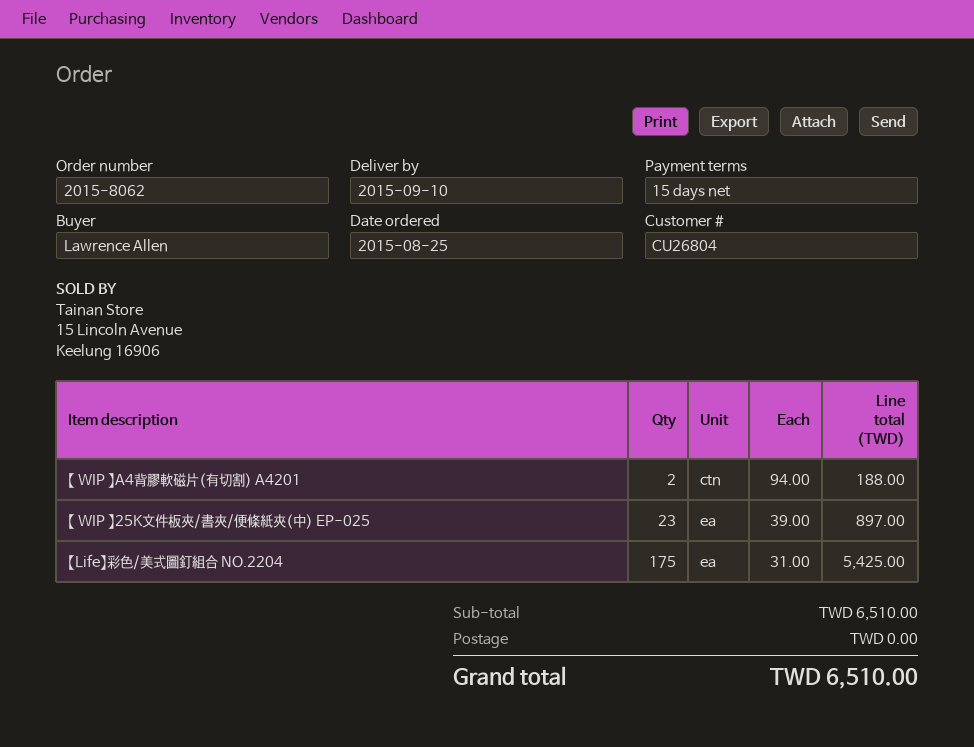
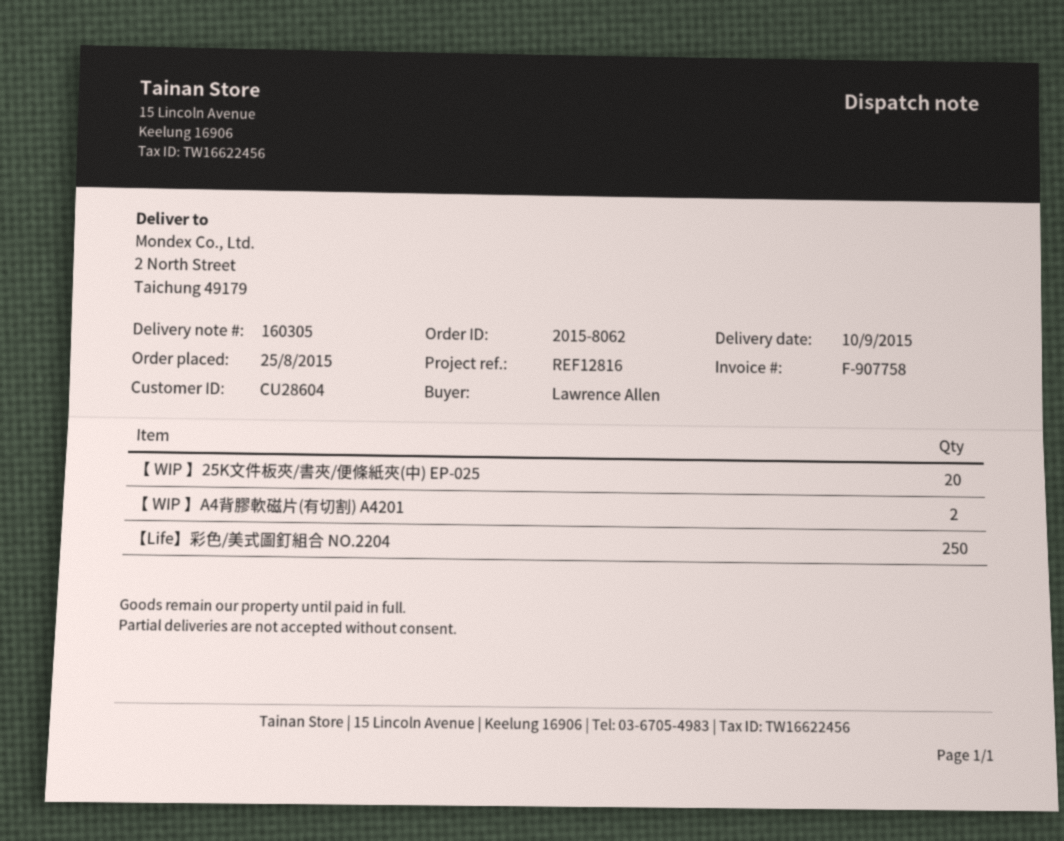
customer number: CU26804 -> CU28604
【 WIP 】25K文件板夾/書夾/便條紙夾(中) EP-025: 23 -> 20
【Life】彩色/美式圖釘組合 NO.2204: 175 -> 250

